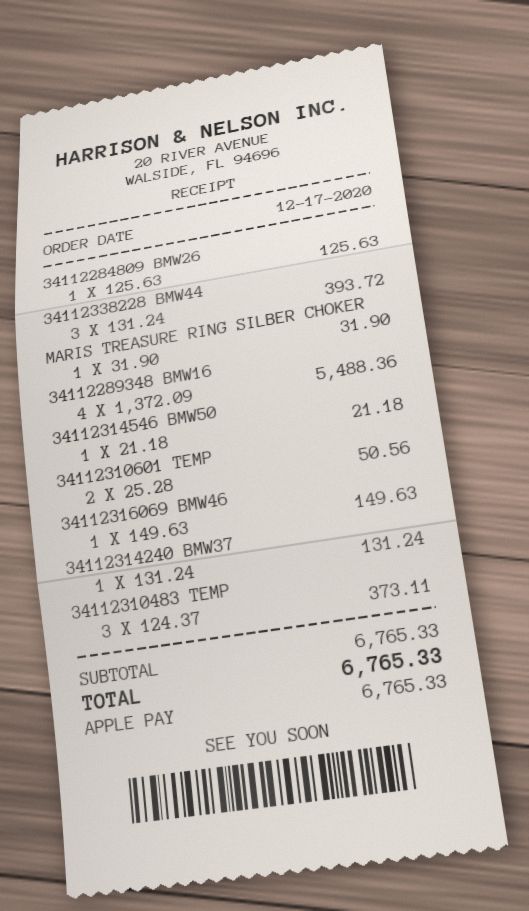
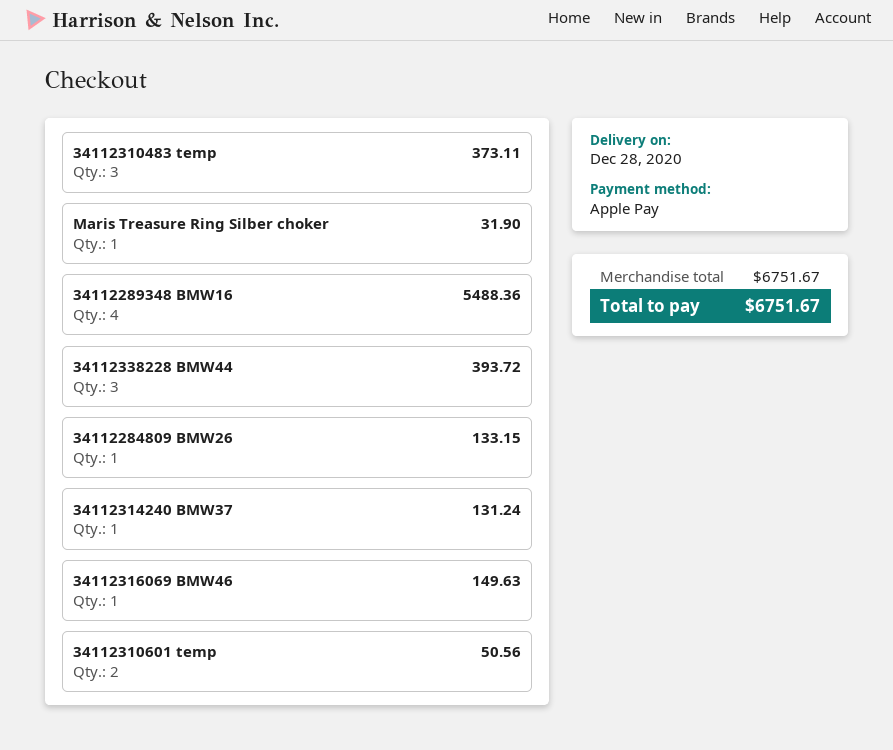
34112284809 BMW26: 1 for 125.63 -> 1 for 133.15
34112314546 BMW50: 1 for 21.18 -> none
subtotal: 6765.33 -> 6751.67
total: 6765.33 -> 6751.67

